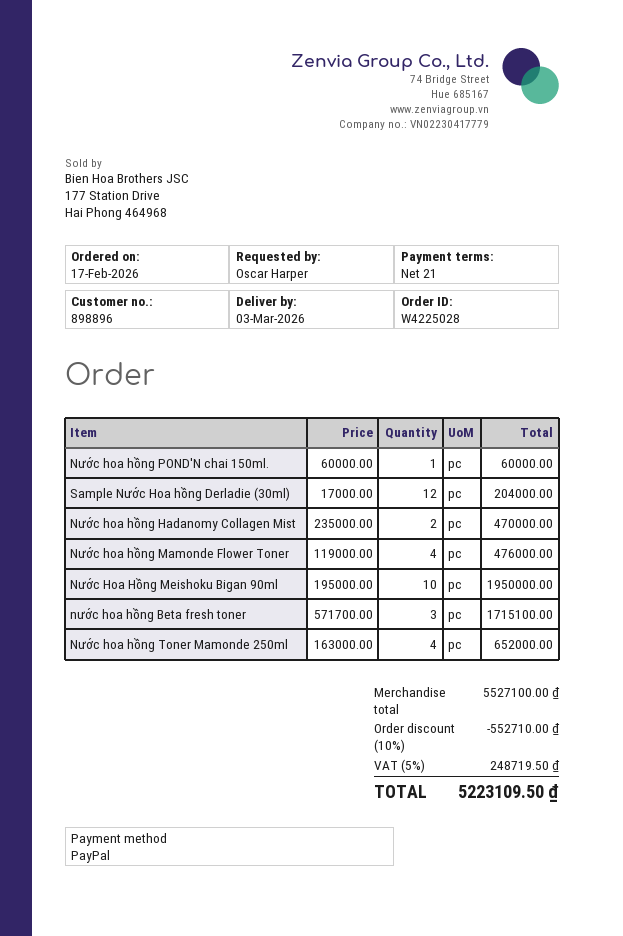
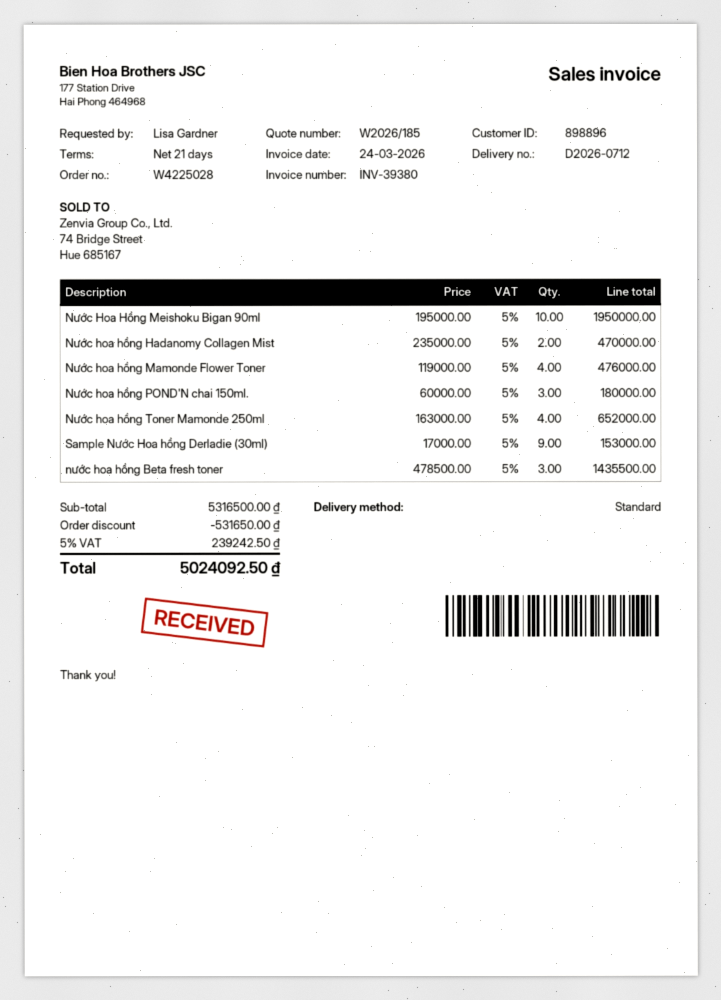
ordered by: Oscar Harper -> Lisa Gardner
Nước hoa hồng POND'N chai 150ml.: 1 x 60000.00 = 60000.00 -> 3 x 60000.00 = 180000.00
Sample Nước Hoa hồng Derladie (30ml): 12 x 17000.00 = 204000.00 -> 9 x 17000.00 = 153000.00
nước hoa hồng Beta fresh toner: 3 x 571700.00 = 1715100.00 -> 3 x 478500.00 = 1435500.00
subtotal: 5527100.00 -> 5316500.00
discount: 552710.00 -> 531650.00
tax: 5% = 248719.50 -> 5% = 239242.50
total: 5223109.50 -> 5024092.50

